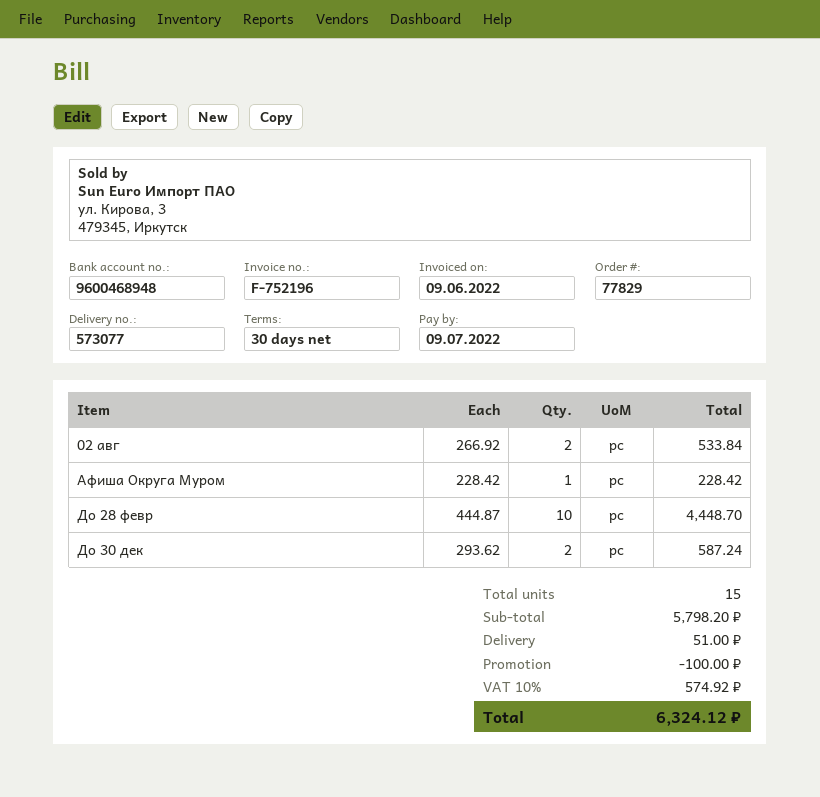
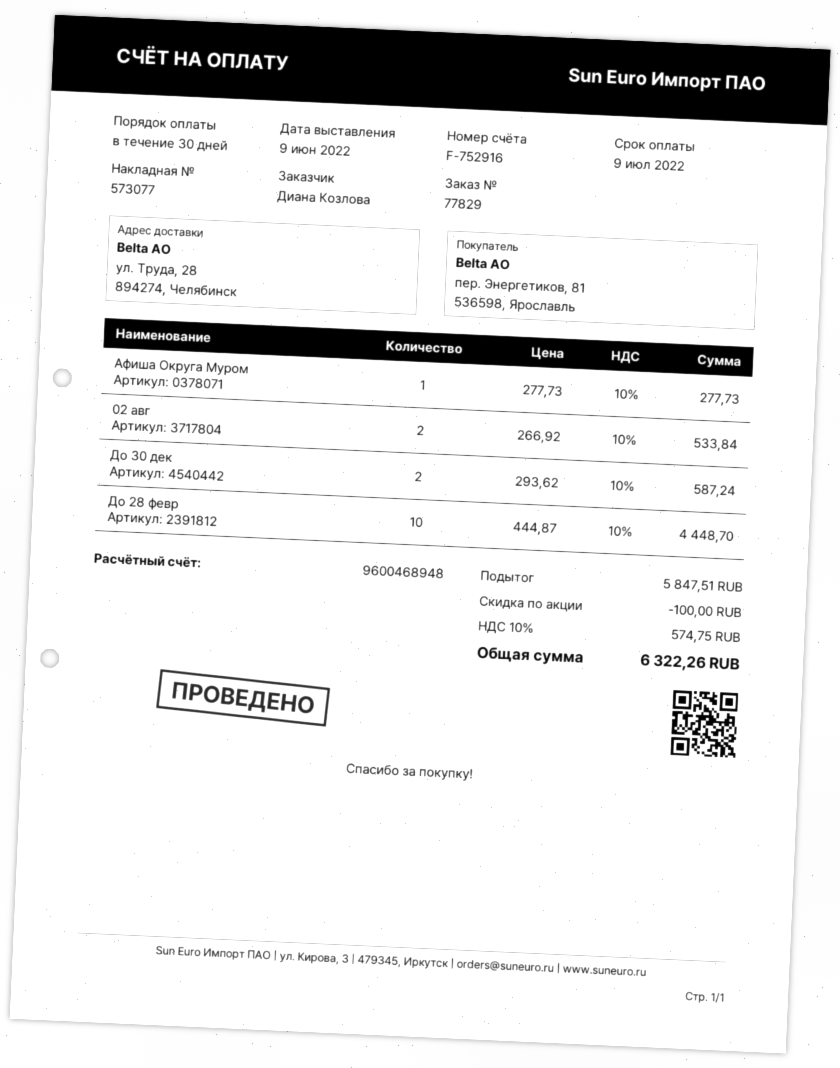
invoice number: F-752196 -> F-752916
Афиша Округа Муром: 1 x 228.42 = 228.42 -> 1 x 277.73 = 277.73
subtotal: 5798.20 -> 5847.51
shipping: 51.00 -> none
tax: 10% = 574.92 -> 10% = 574.75
total: 6324.12 -> 6322.26

